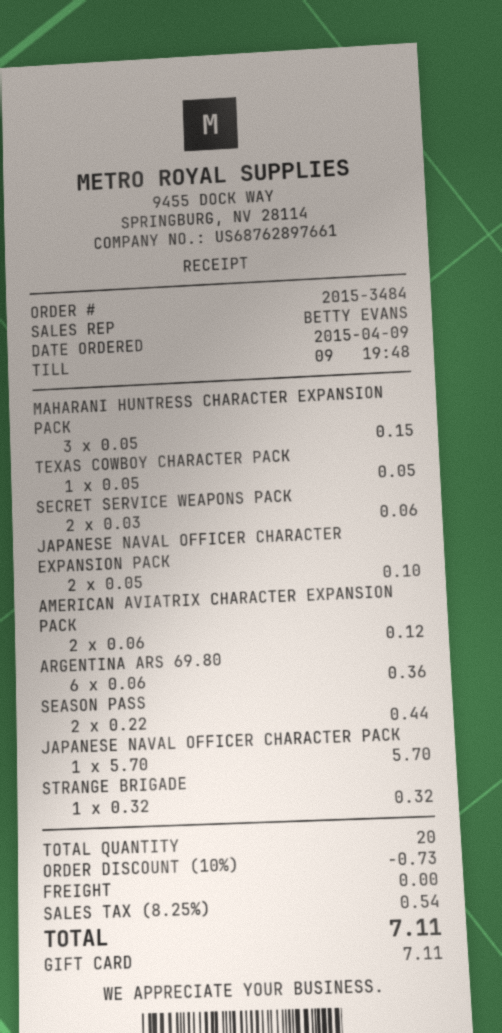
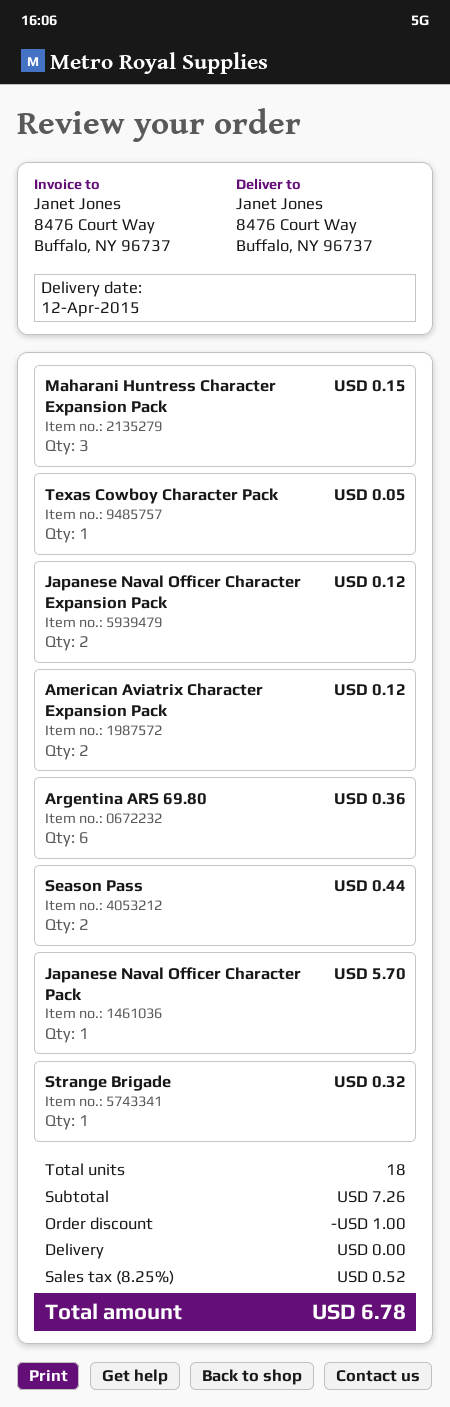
SECRET SERVICE WEAPONS PACK: 2 for 0.06 -> none
JAPANESE NAVAL OFFICER CHARACTER EXPANSION PACK: 2 for 0.10 -> 2 for 0.12
total quantity: 20 -> 18
discount: 0.73 -> 1.00
tax: 8.25% = 0.54 -> 8.25% = 0.52
total: 7.11 -> 6.78

